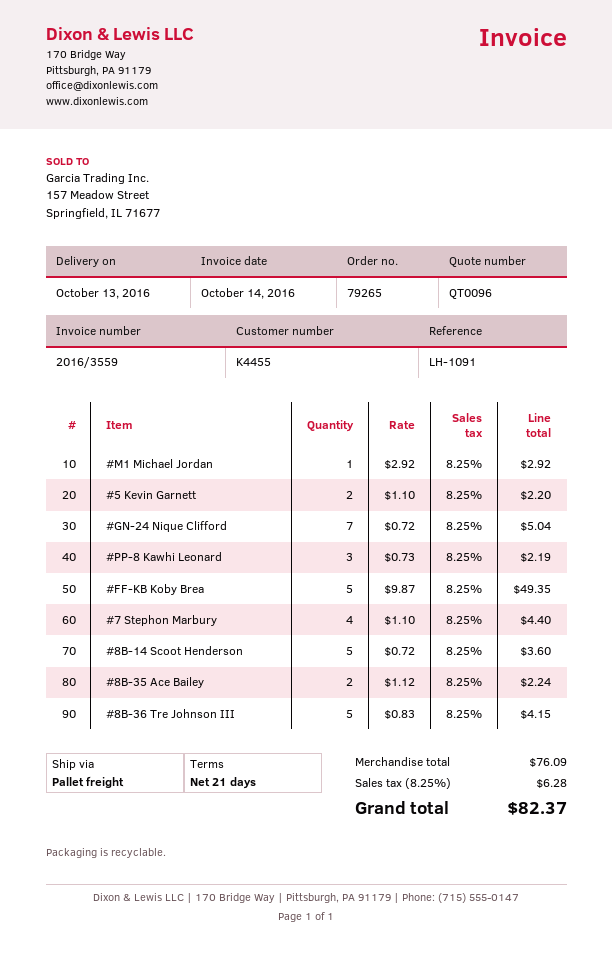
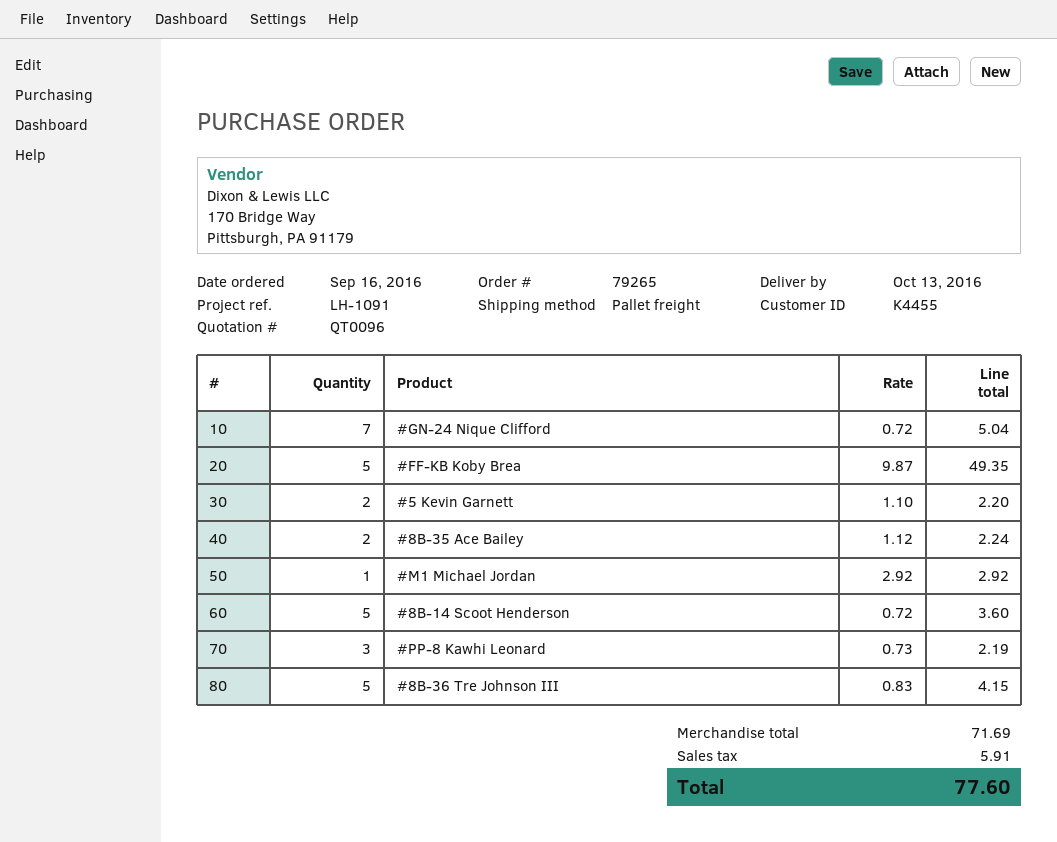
#7 Stephon Marbury: 4 x 1.10 = 4.40 -> none
subtotal: 76.09 -> 71.69
tax: 6.28 -> 5.91
total: 82.37 -> 77.60

